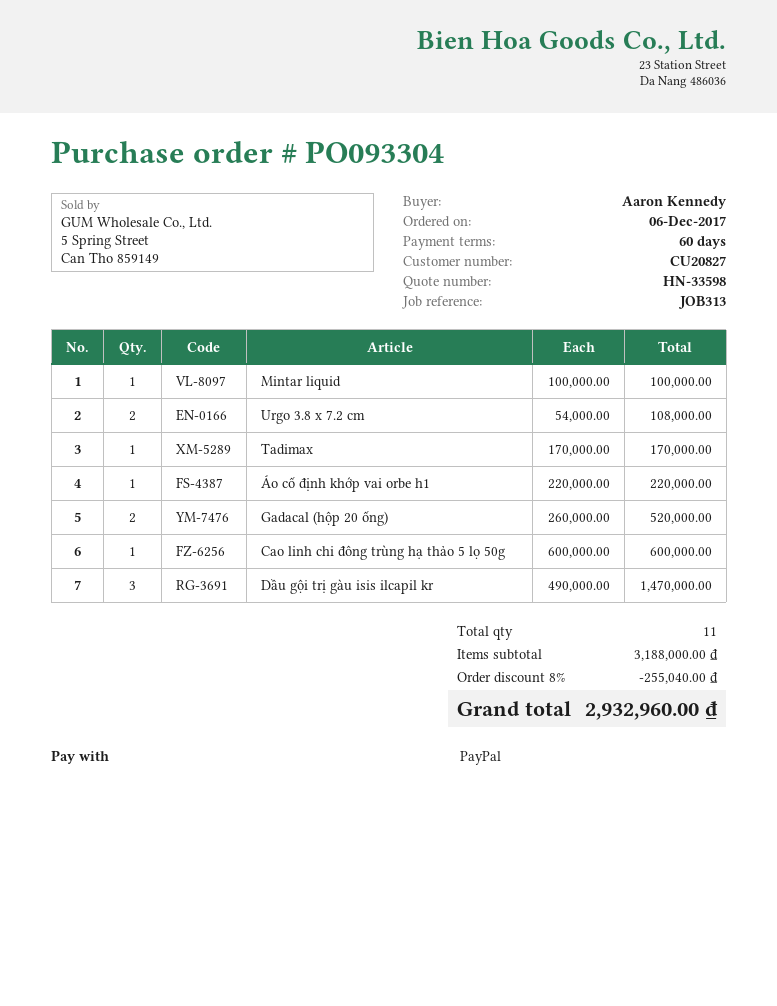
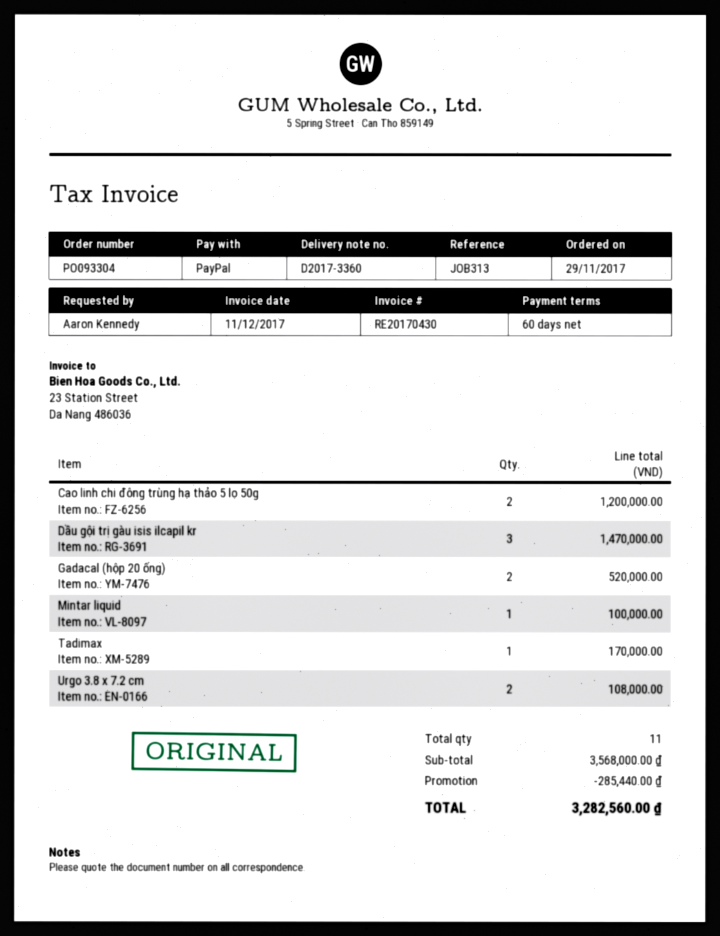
order date: 2017-12-06 -> 2017-11-29
Áo cố định khớp vai orbe h1: 1 for 220000.00 -> none
Cao linh chi đông trùng hạ thảo 5 lọ 50g: 1 for 600000.00 -> 2 for 1200000.00
subtotal: 3188000.00 -> 3568000.00
discount: 255040.00 -> 285440.00
total: 2932960.00 -> 3282560.00

